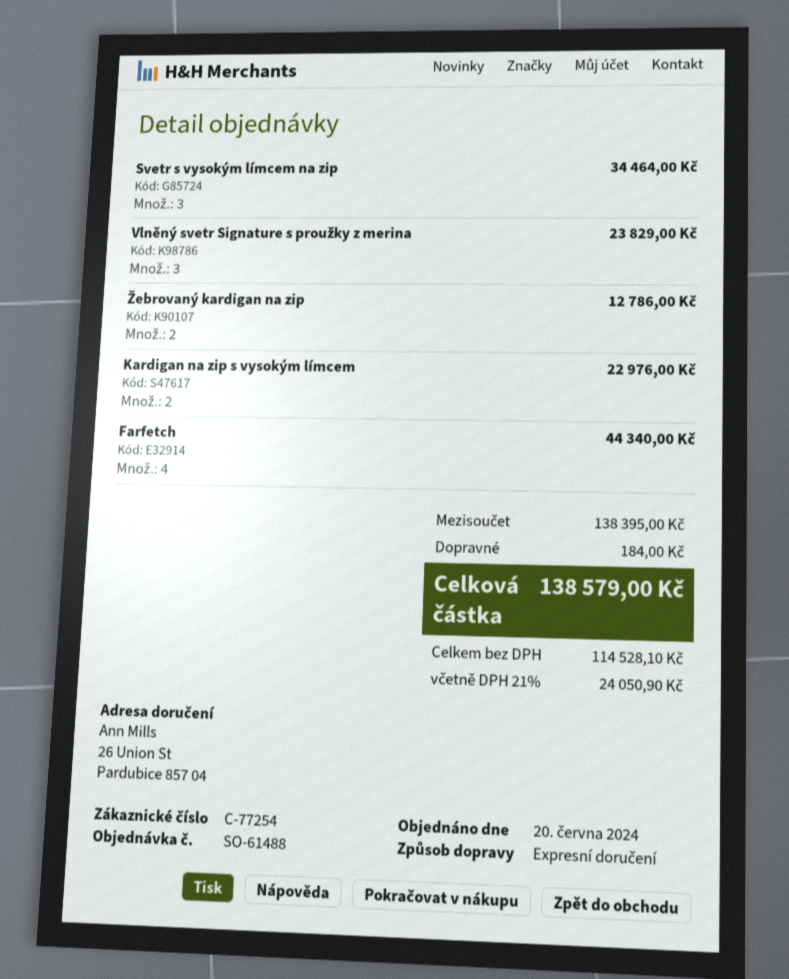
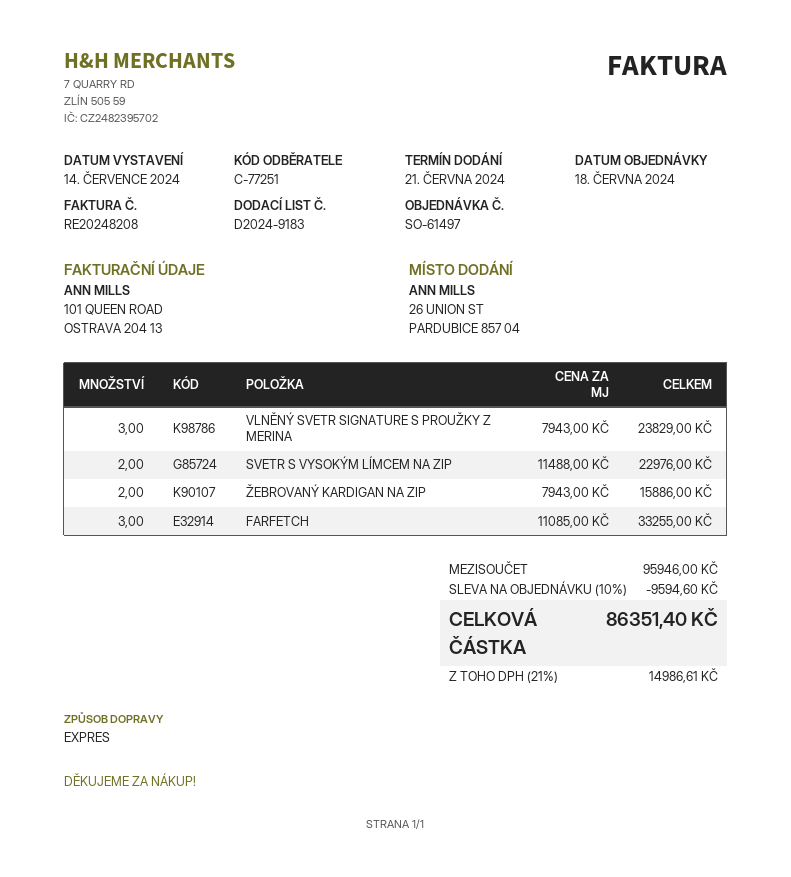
order number: SO-61488 -> SO-61497
order date: 2024-06-20 -> 2024-06-18
customer number: C-77254 -> C-77251
Svetr s vysokým límcem na zip: 3 for 34464.00 -> 2 for 22976.00
Žebrovaný kardigan na zip: 2 for 12786.00 -> 2 for 15886.00
Kardigan na zip s vysokým límcem: 2 for 22976.00 -> none
Farfetch: 4 for 44340.00 -> 3 for 33255.00
subtotal: 138395.00 -> 95946.00
discount: none -> 10% = 9594.60
shipping: 184.00 -> none
tax: 21% = 24050.90 -> 21% = 14986.61
total: 138579.00 -> 86351.40

